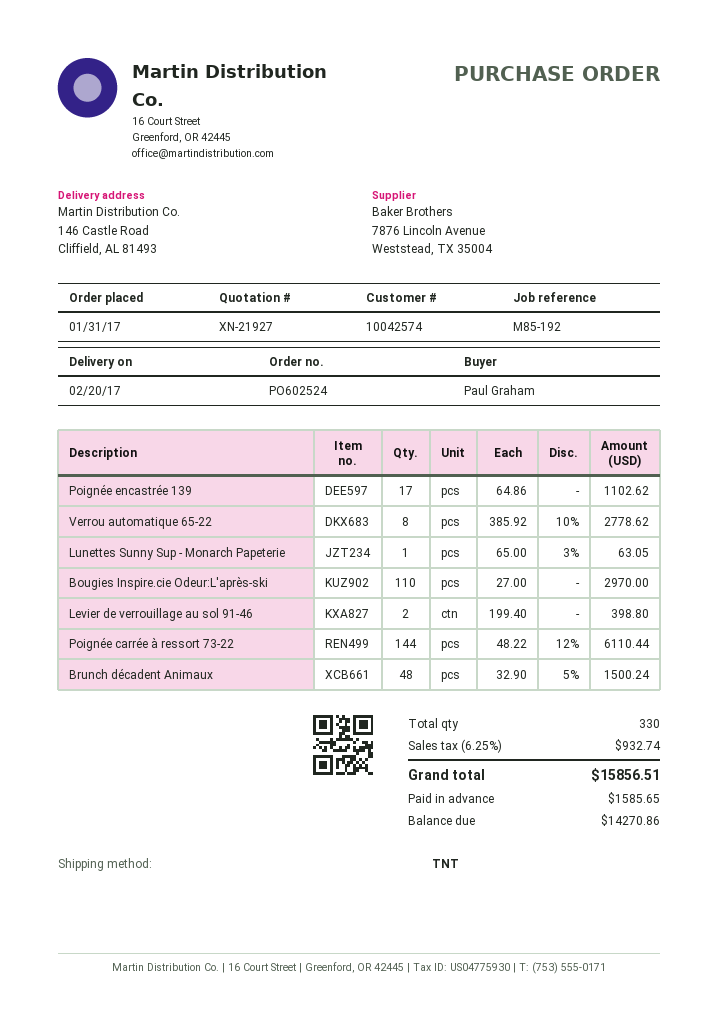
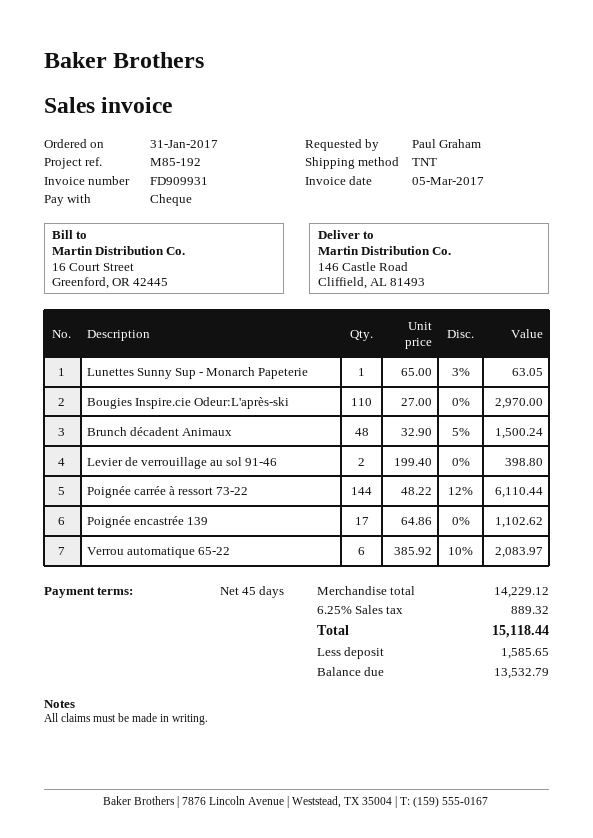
Verrou automatique 65-22: 8 x 385.92 - 10% = 2778.62 -> 6 x 385.92 - 10% = 2083.97
tax: 6.25% = 932.74 -> 6.25% = 889.32
total: 15856.51 -> 15118.44
balance: 14270.86 -> 13532.79

